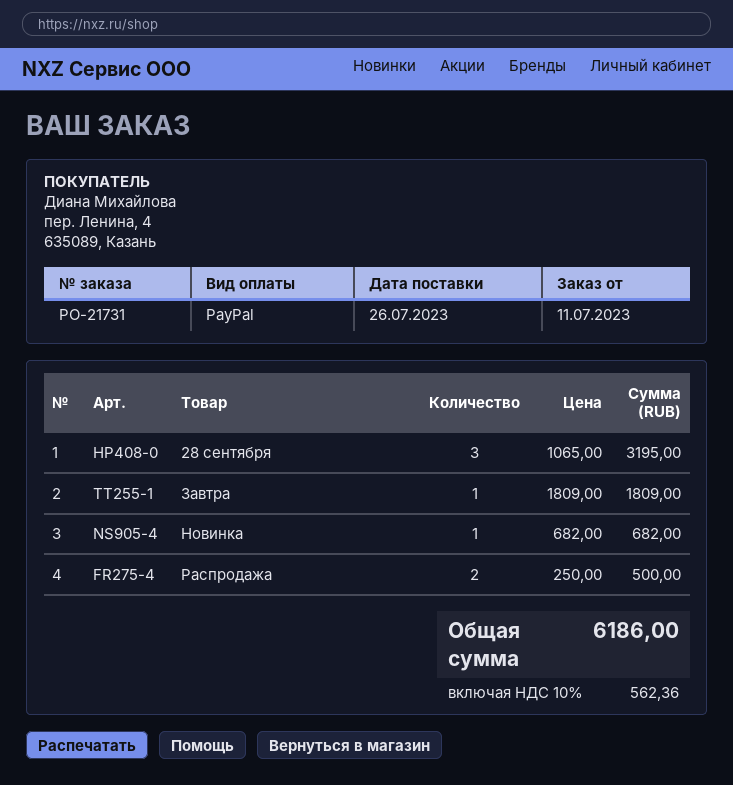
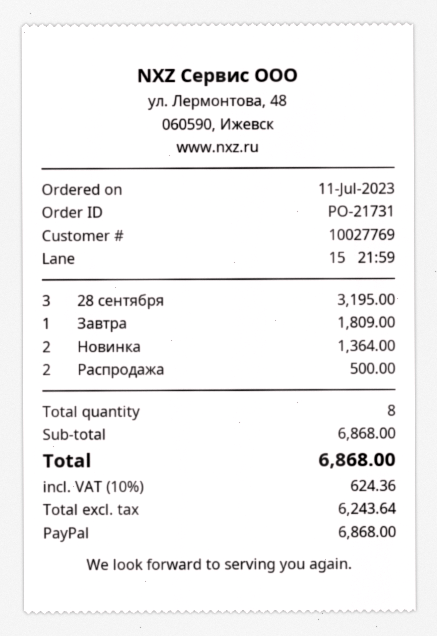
Новинка: 1 for 682.00 -> 2 for 1364.00
tax: 10% = 562.36 -> 10% = 624.36
total: 6186.00 -> 6868.00

